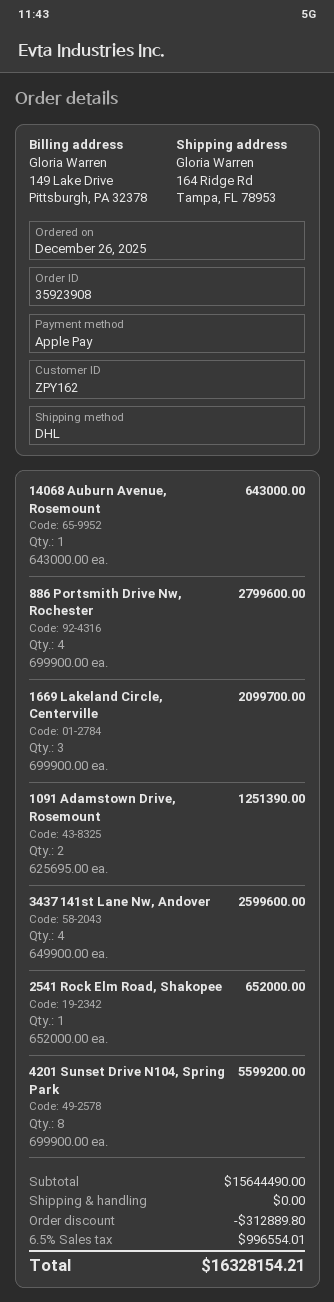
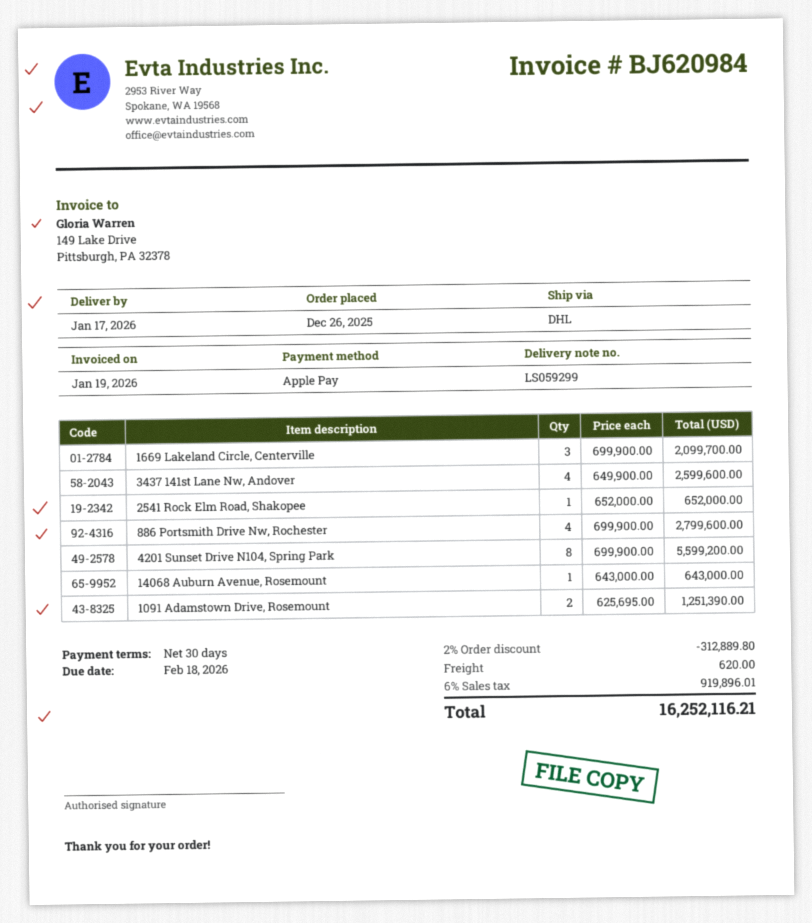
shipping: 0.00 -> 620.00
tax: 6.5% = 996554.01 -> 6% = 919896.01
total: 16328154.21 -> 16252116.21

